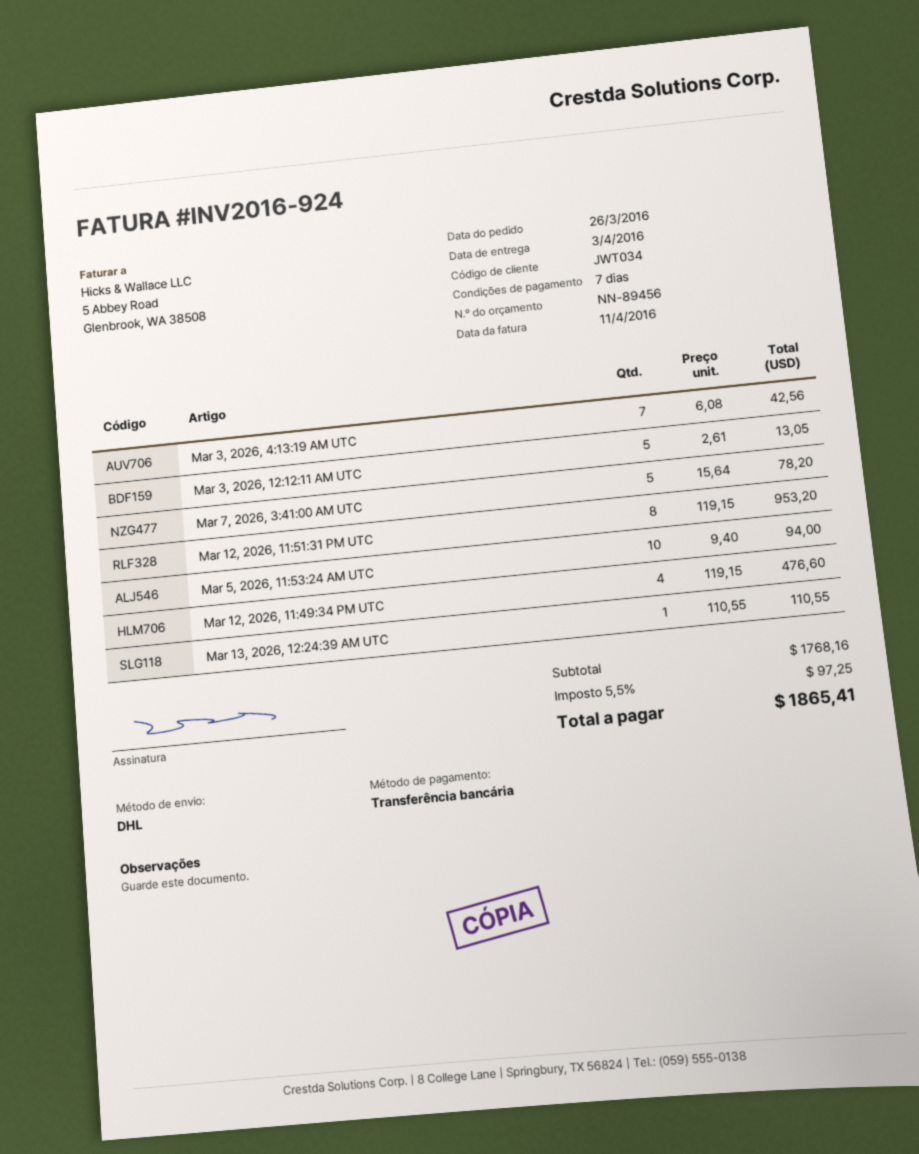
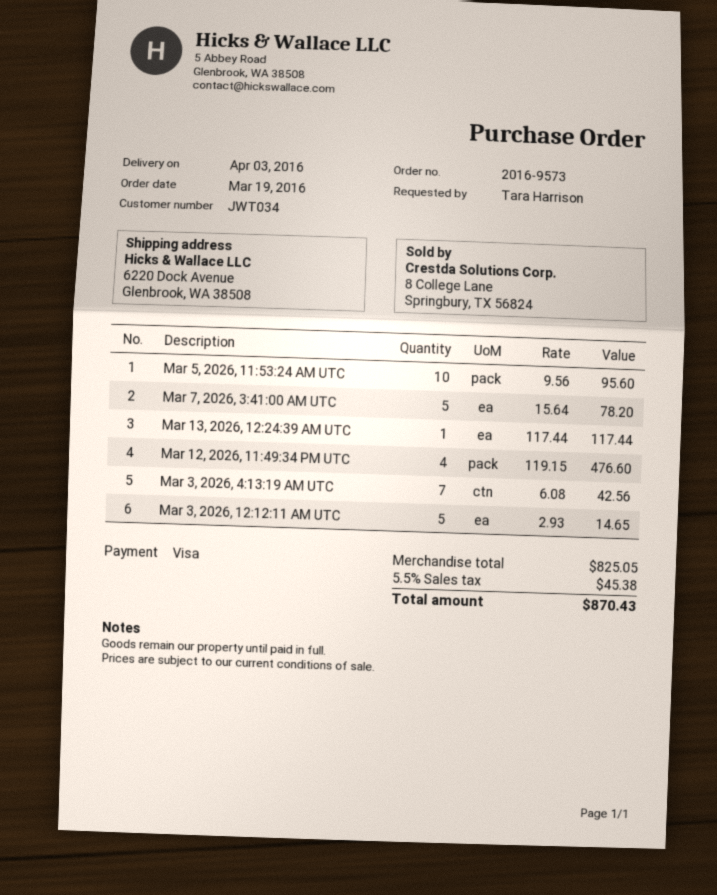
order date: 2016-03-26 -> 2016-03-19
payment method: bank transfer -> Visa
Mar 3, 2026, 12:12:11 AM UTC: 5 x 2.61 = 13.05 -> 5 x 2.93 = 14.65
Mar 12, 2026, 11:51:31 PM UTC: 8 x 119.15 = 953.20 -> none
Mar 5, 2026, 11:53:24 AM UTC: 10 x 9.40 = 94.00 -> 10 x 9.56 = 95.60
Mar 13, 2026, 12:24:39 AM UTC: 1 x 110.55 = 110.55 -> 1 x 117.44 = 117.44
subtotal: 1768.16 -> 825.05
tax: 5.5% = 97.25 -> 5.5% = 45.38
total: 1865.41 -> 870.43

